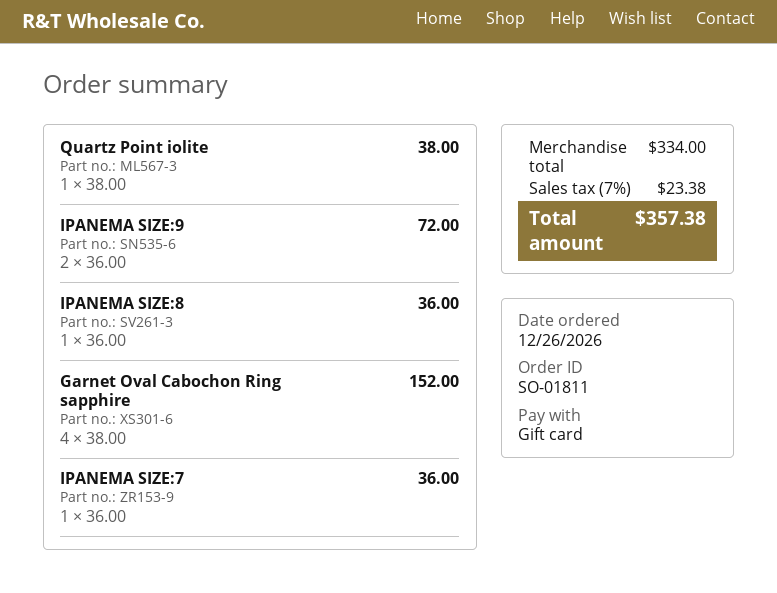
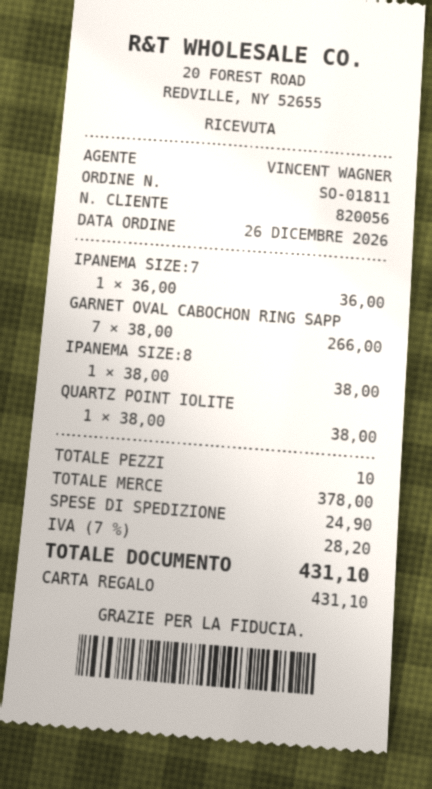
IPANEMA SIZE:9: 2 x 36.00 = 72.00 -> none
IPANEMA SIZE:8: 1 x 36.00 = 36.00 -> 1 x 38.00 = 38.00
Garnet Oval Cabochon Ring sapphire: 4 x 38.00 = 152.00 -> 7 x 38.00 = 266.00
subtotal: 334.00 -> 378.00
shipping: none -> 24.90
tax: 7% = 23.38 -> 7% = 28.20
total: 357.38 -> 431.10

